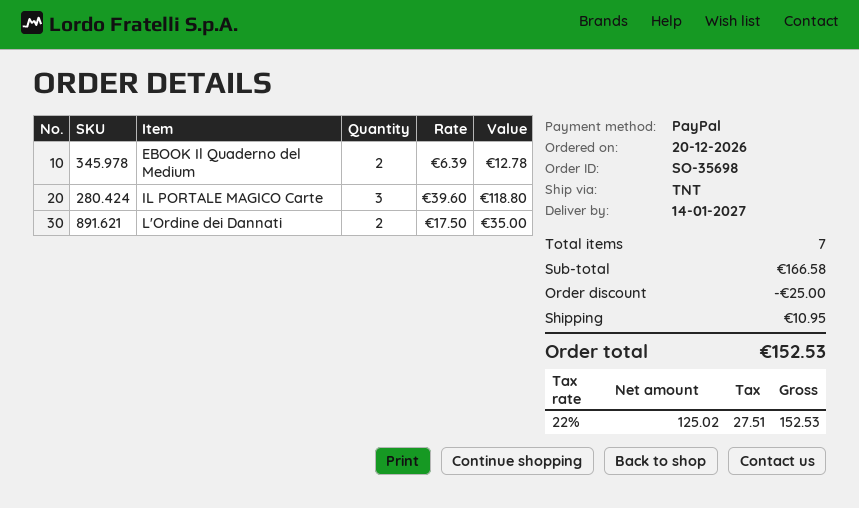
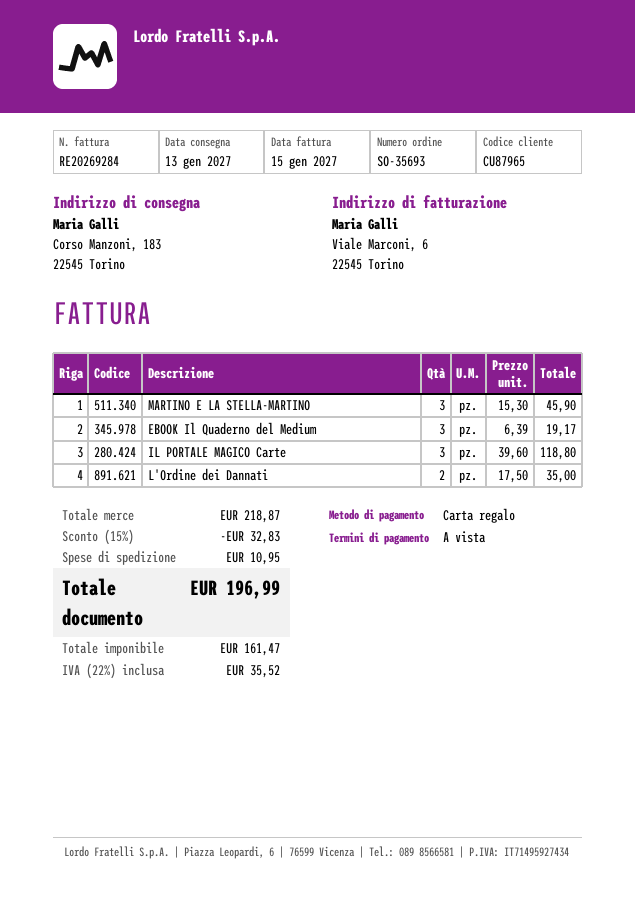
order number: SO-35698 -> SO-35693
delivery date: 2027-01-14 -> 2027-01-13
payment method: PayPal -> gift card
EBOOK Il Quaderno del Medium: 2 x 6.39 = 12.78 -> 3 x 6.39 = 19.17
MARTINO E LA STELLA-MARTINO: none -> 3 x 15.30 = 45.90
subtotal: 166.58 -> 218.87
discount: 25.00 -> 32.83
net: 125.02 -> 161.47
tax: 22% = 27.51 -> 22% = 35.52
total: 152.53 -> 196.99

